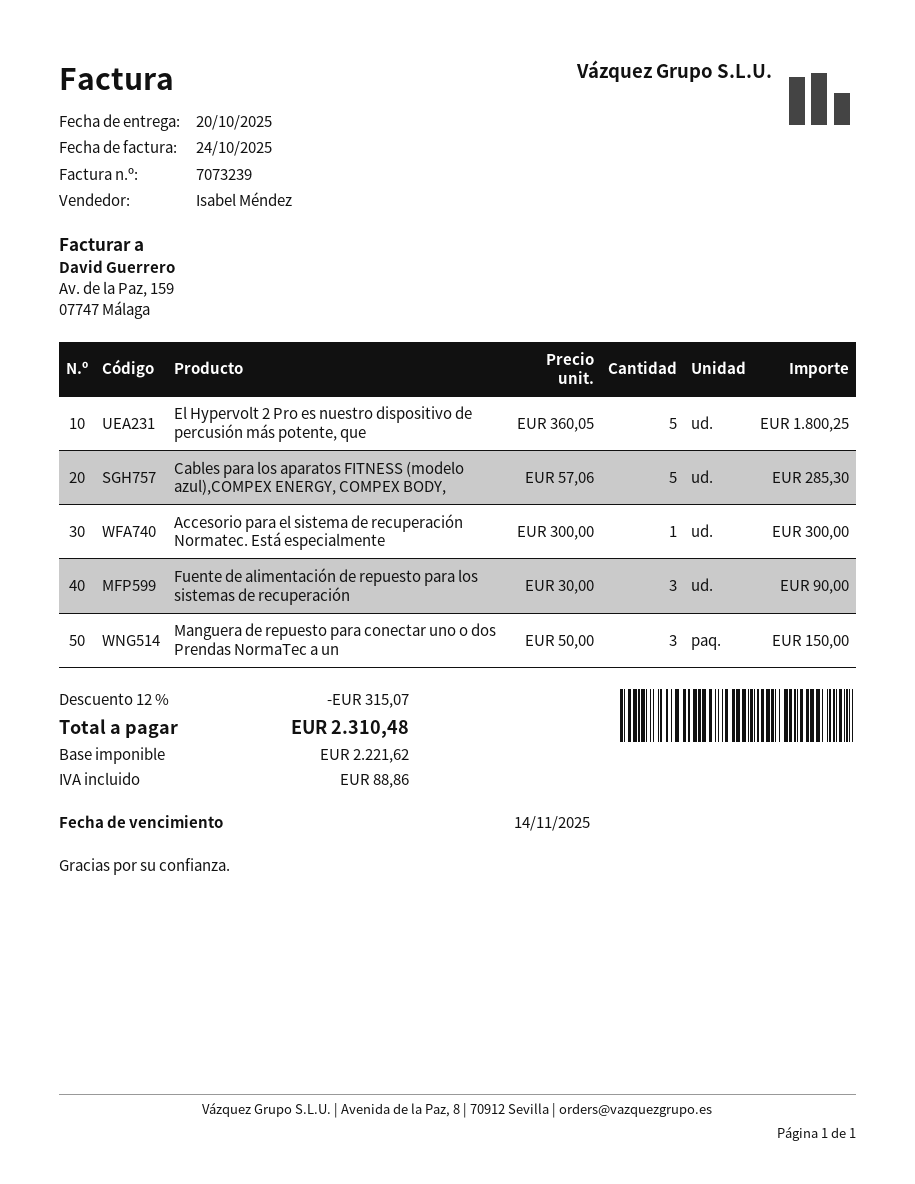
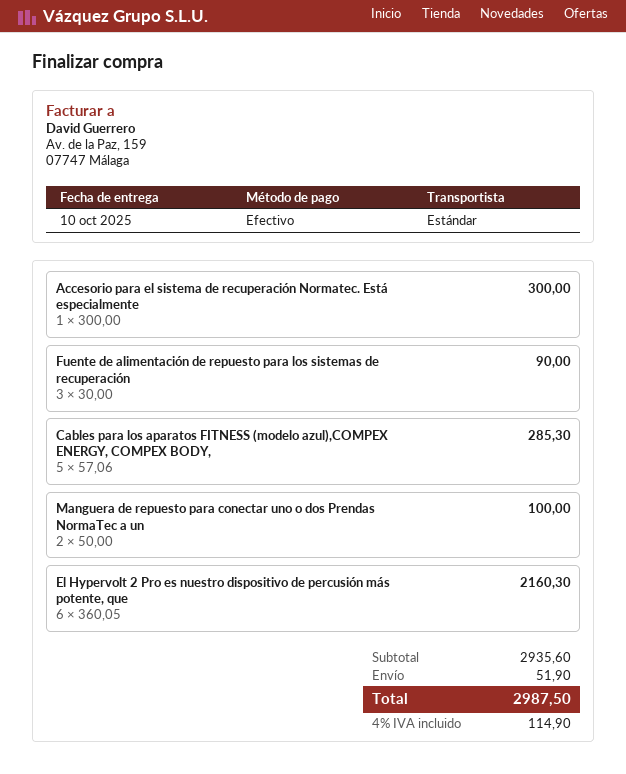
delivery date: 2025-10-20 -> 2025-10-10
El Hypervolt 2 Pro es nuestro dispositivo de percusión más potente, que: 5 x 360.05 = 1800.25 -> 6 x 360.05 = 2160.30
Manguera de repuesto para conectar uno o dos Prendas NormaTec a un: 3 x 50.00 = 150.00 -> 2 x 50.00 = 100.00
discount: 12% = 315.07 -> none
shipping: none -> 51.90
tax: 88.86 -> 114.90
total: 2310.48 -> 2987.50

